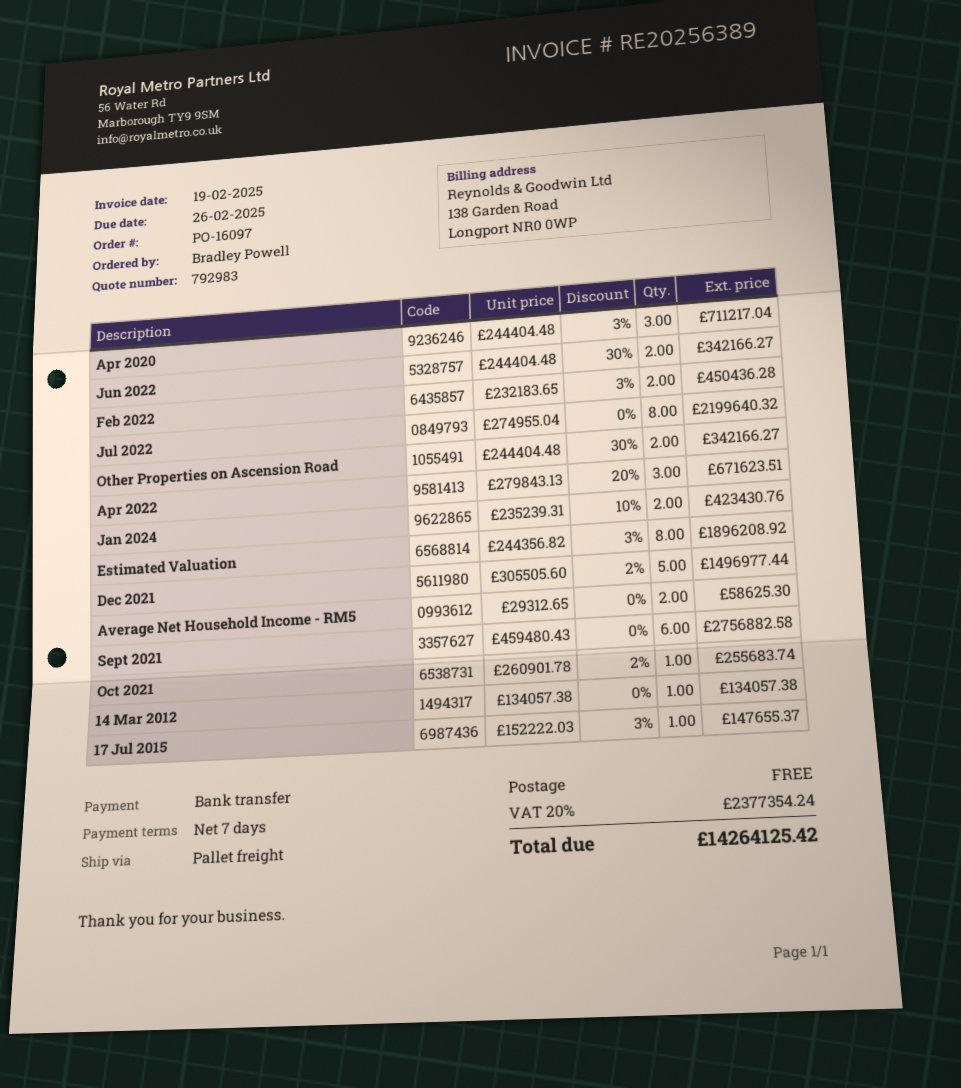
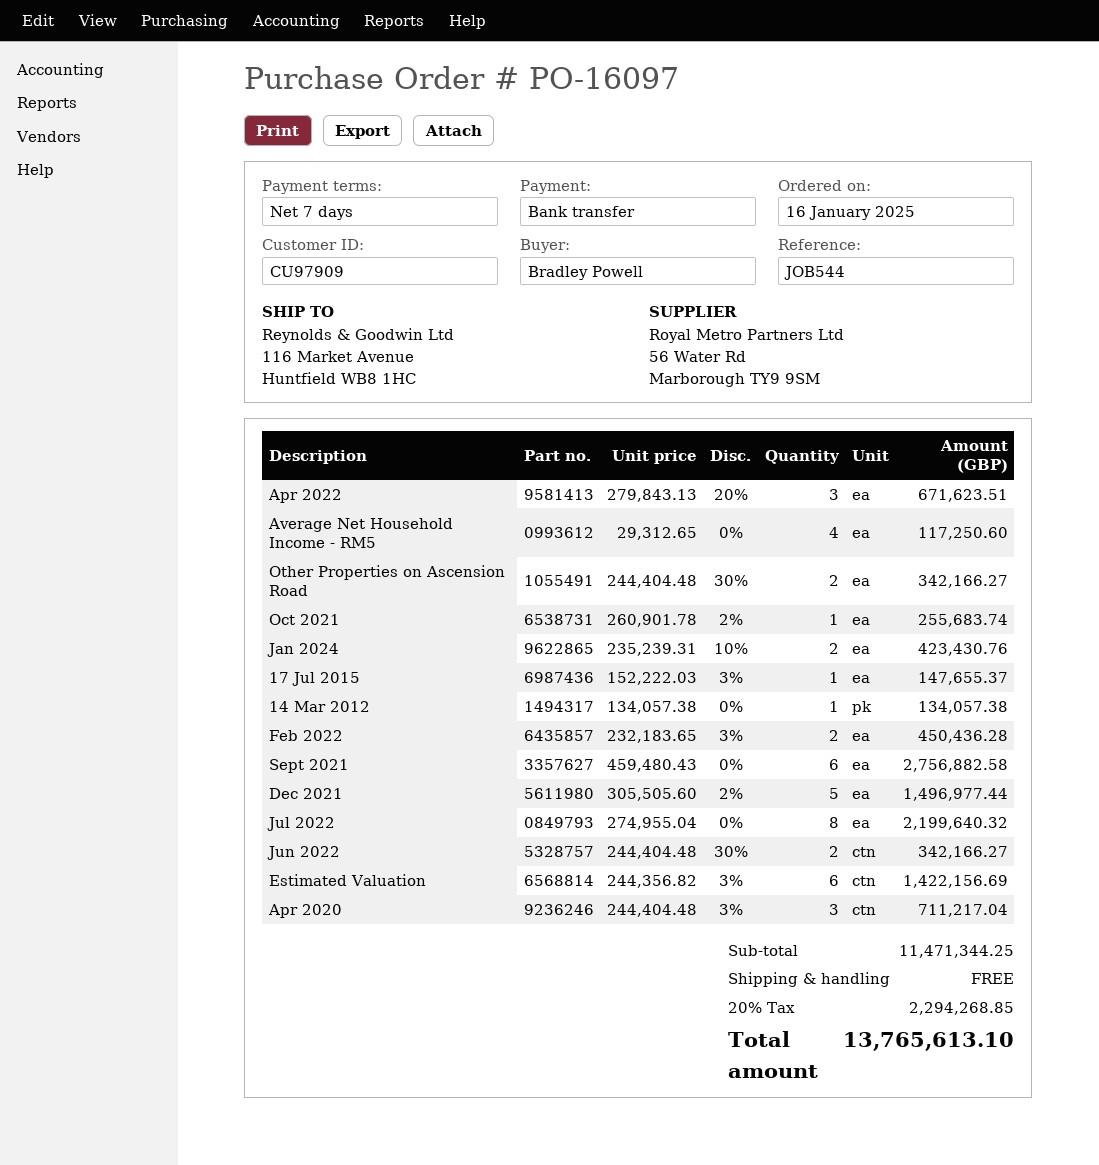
Estimated Valuation: 8 x 244356.82 - 3% = 1896208.92 -> 6 x 244356.82 - 3% = 1422156.69
Average Net Household Income - RM5: 2 x 29312.65 = 58625.30 -> 4 x 29312.65 = 117250.60
tax: 20% = 2377354.24 -> 20% = 2294268.85
total: 14264125.42 -> 13765613.10

